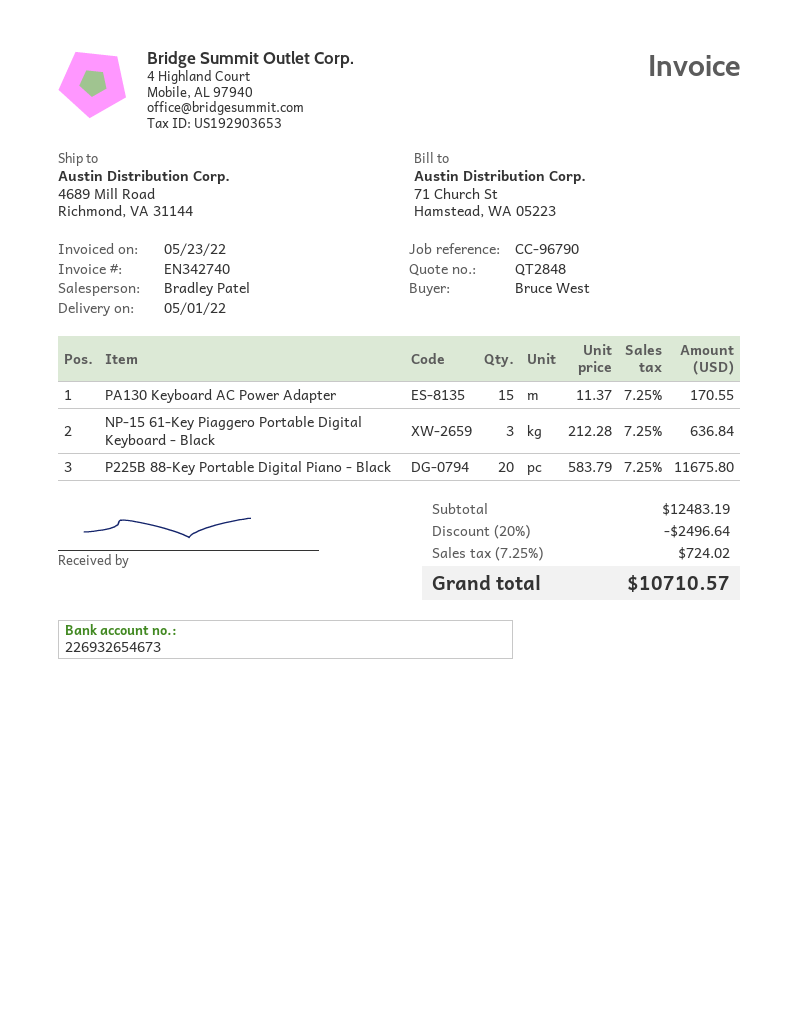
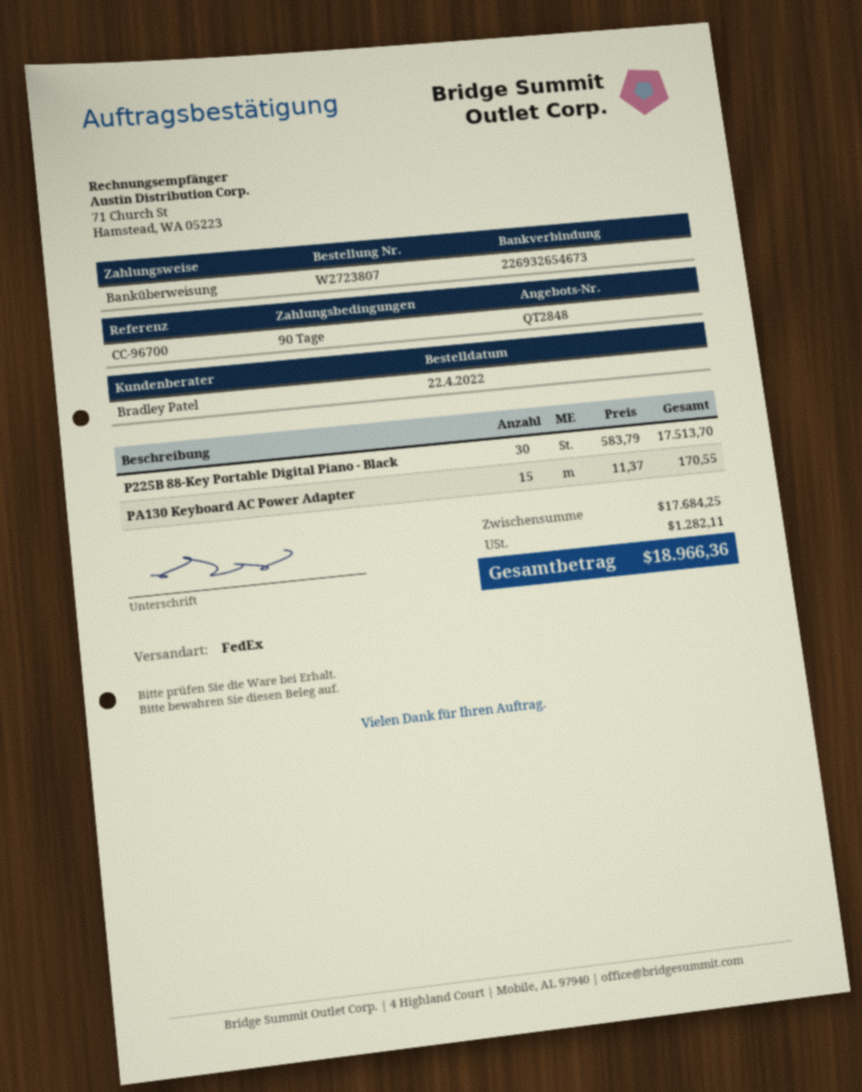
reference: CC-96790 -> CC-96700
NP-15 61-Key Piaggero Portable Digital Keyboard - Black: 3 x 212.28 = 636.84 -> none
P225B 88-Key Portable Digital Piano - Black: 20 x 583.79 = 11675.80 -> 30 x 583.79 = 17513.70
subtotal: 12483.19 -> 17684.25
discount: 20% = 2496.64 -> none
tax: 724.02 -> 1282.11
total: 10710.57 -> 18966.36

